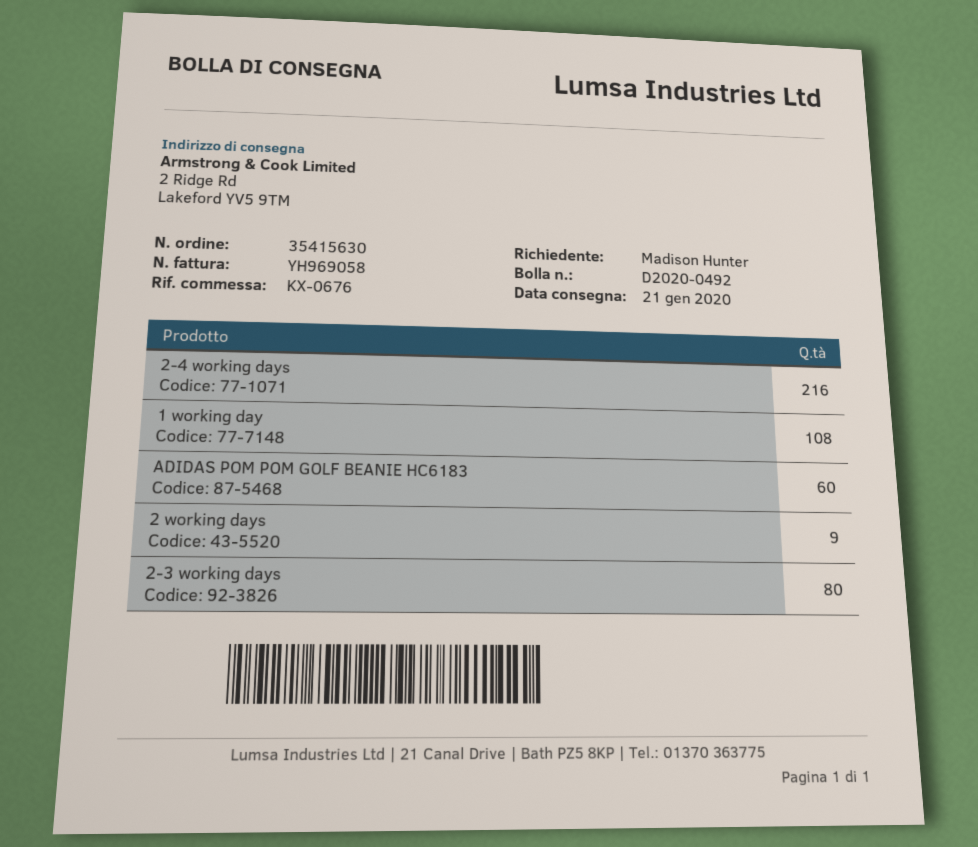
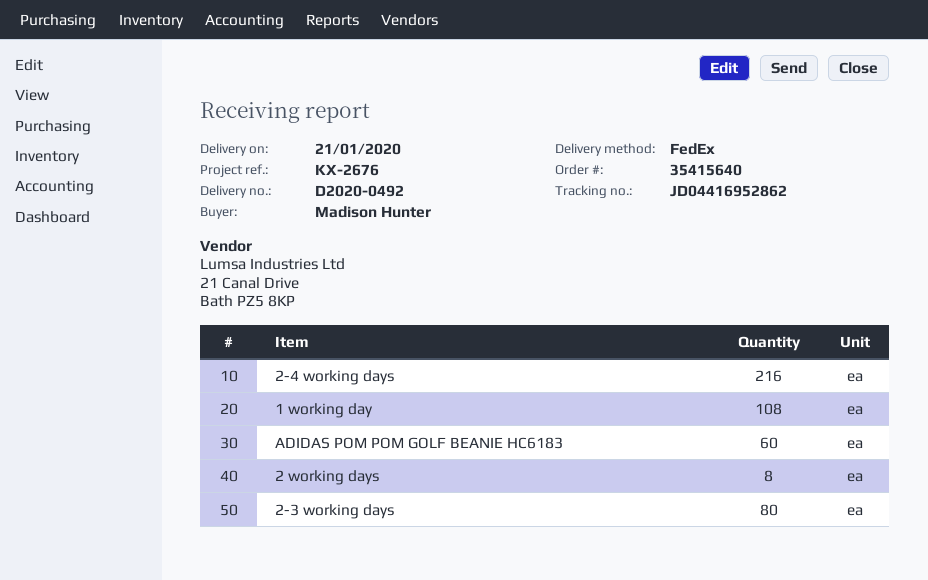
order number: 35415630 -> 35415640
reference: KX-0676 -> KX-2676
2 working days: 9 -> 8

